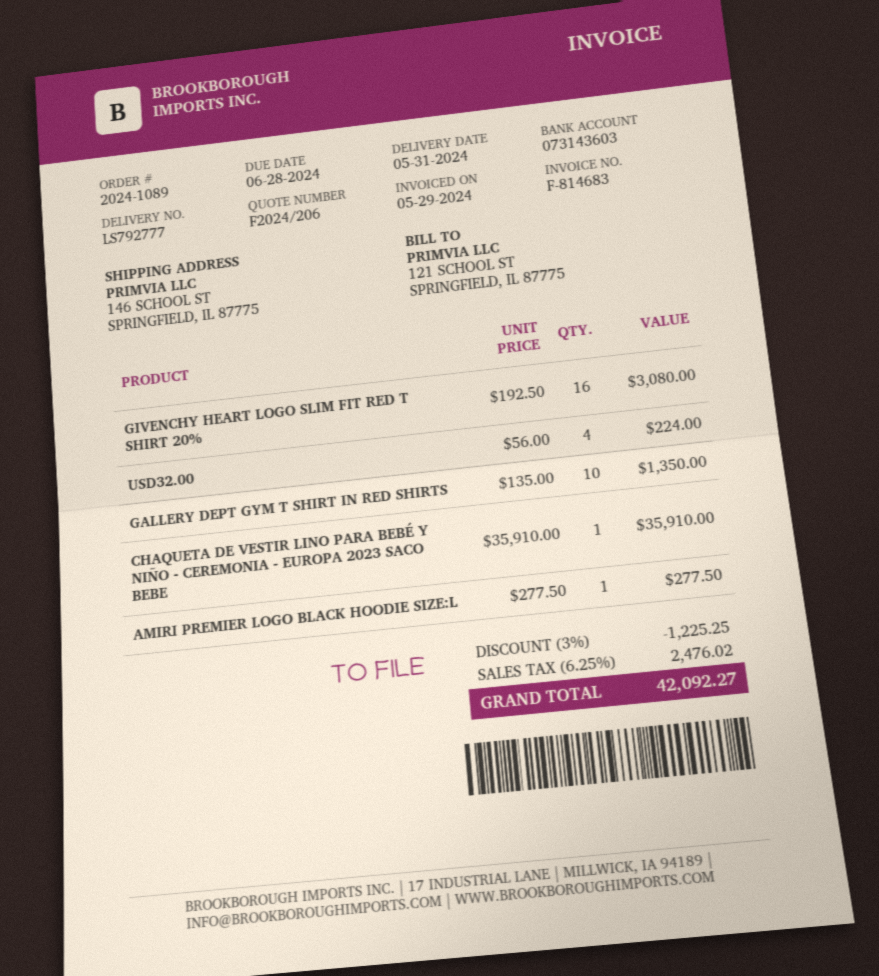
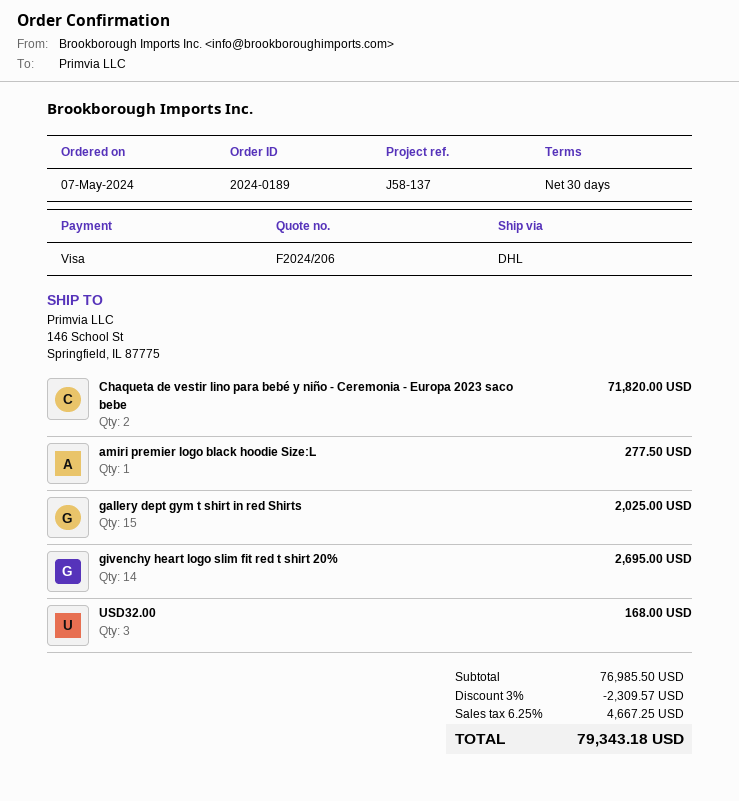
order number: 2024-1089 -> 2024-0189
GIVENCHY HEART LOGO SLIM FIT RED T SHIRT 20%: 16 for 3080.00 -> 14 for 2695.00
USD32.00: 4 for 224.00 -> 3 for 168.00
GALLERY DEPT GYM T SHIRT IN RED SHIRTS: 10 for 1350.00 -> 15 for 2025.00
CHAQUETA DE VESTIR LINO PARA BEBÉ Y NIÑO - CEREMONIA - EUROPA 2023 SACO BEBE: 1 for 35910.00 -> 2 for 71820.00
discount: 3% = 1225.25 -> 3% = 2309.57
tax: 6.25% = 2476.02 -> 6.25% = 4667.25
total: 42092.27 -> 79343.18

